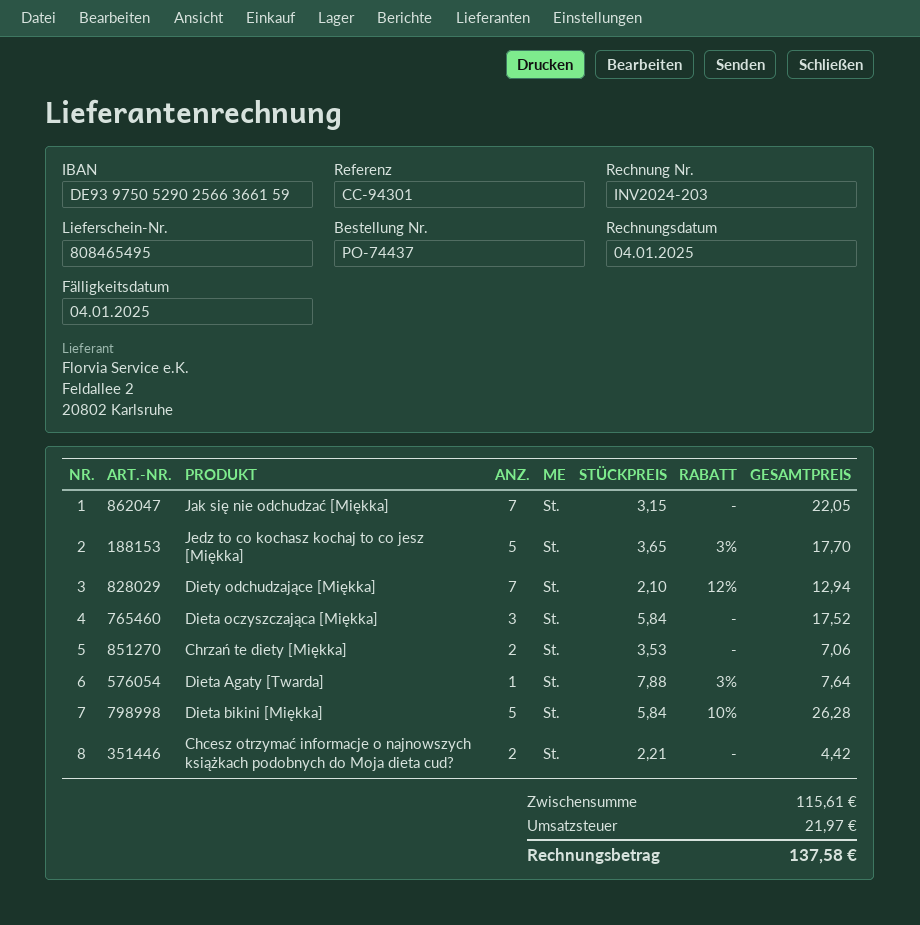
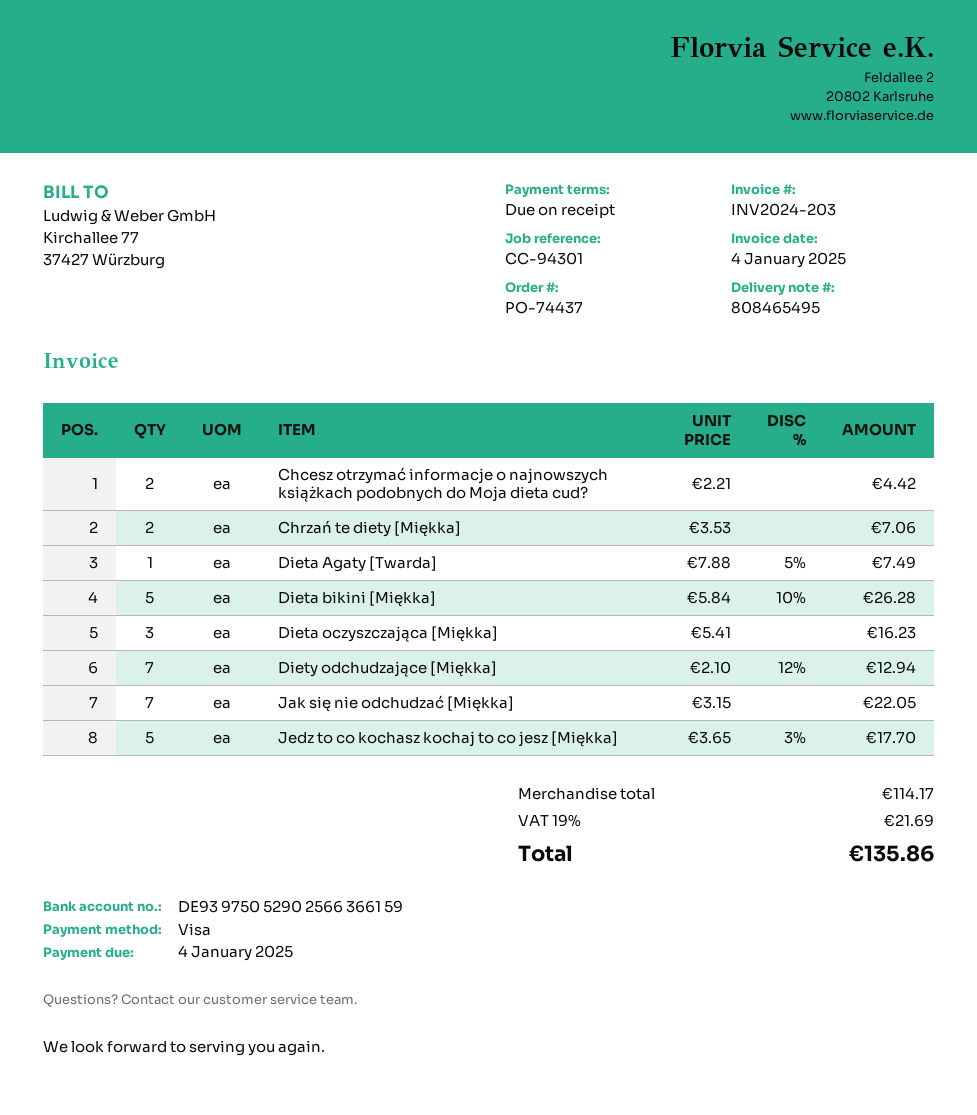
Dieta oczyszczająca [Miękka]: 3 x 5.84 = 17.52 -> 3 x 5.41 = 16.23
Dieta Agaty [Twarda]: 1 x 7.88 - 3% = 7.64 -> 1 x 7.88 - 5% = 7.49
subtotal: 115.61 -> 114.17
tax: 21.97 -> 21.69
total: 137.58 -> 135.86

